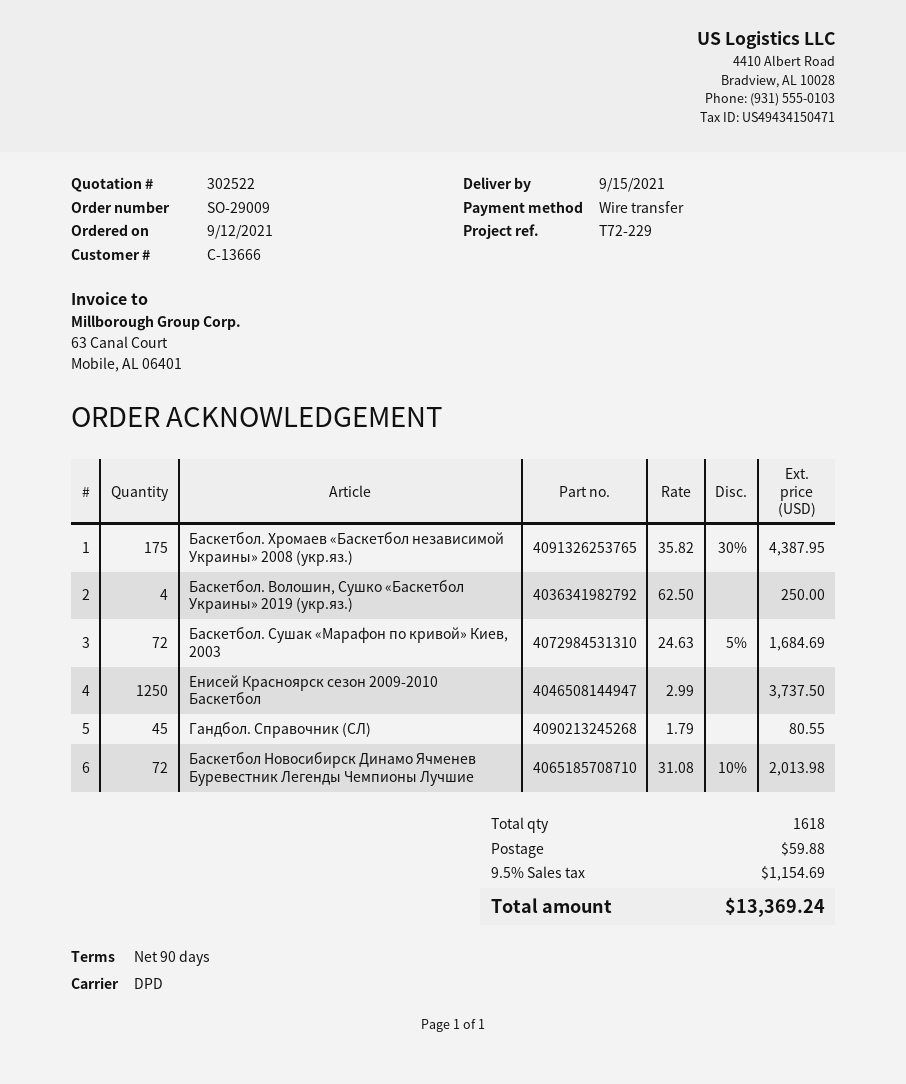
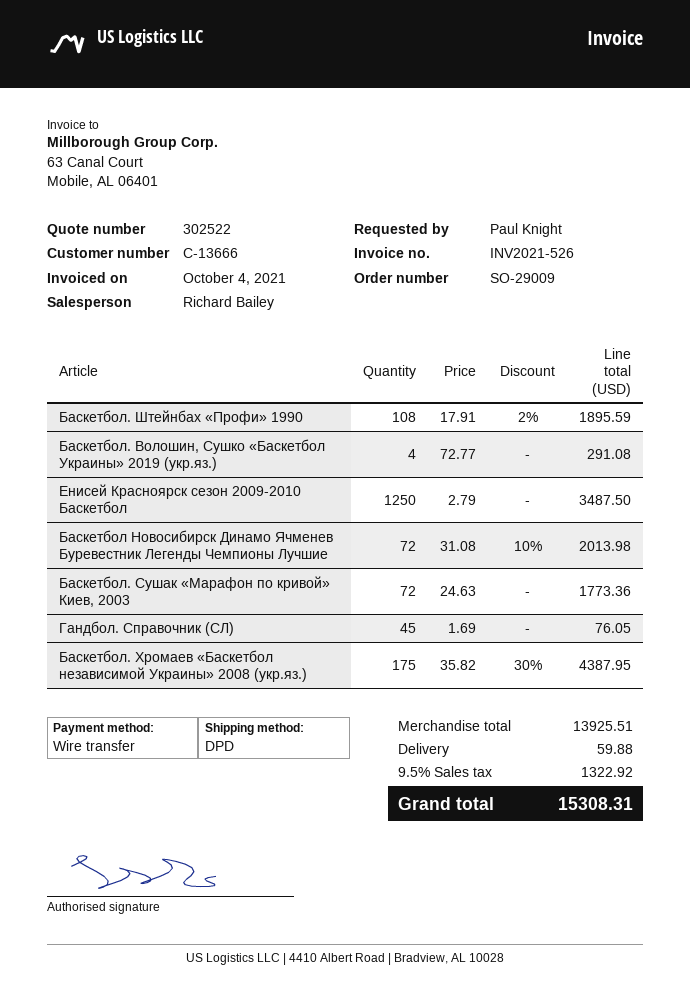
Баскетбол. Волошин, Сушко «Баскетбол Украины» 2019 (укр.яз.): 4 x 62.50 = 250.00 -> 4 x 72.77 = 291.08
Баскетбол. Сушак «Марафон по кривой» Киев, 2003: 72 x 24.63 - 5% = 1684.69 -> 72 x 24.63 = 1773.36
Енисей Красноярск сезон 2009-2010 Баскетбол: 1250 x 2.99 = 3737.50 -> 1250 x 2.79 = 3487.50
Гандбол. Справочник (СЛ): 45 x 1.79 = 80.55 -> 45 x 1.69 = 76.05
Баскетбол. Штейнбах «Профи» 1990: none -> 108 x 17.91 - 2% = 1895.59
tax: 9.5% = 1154.69 -> 9.5% = 1322.92
total: 13369.24 -> 15308.31

